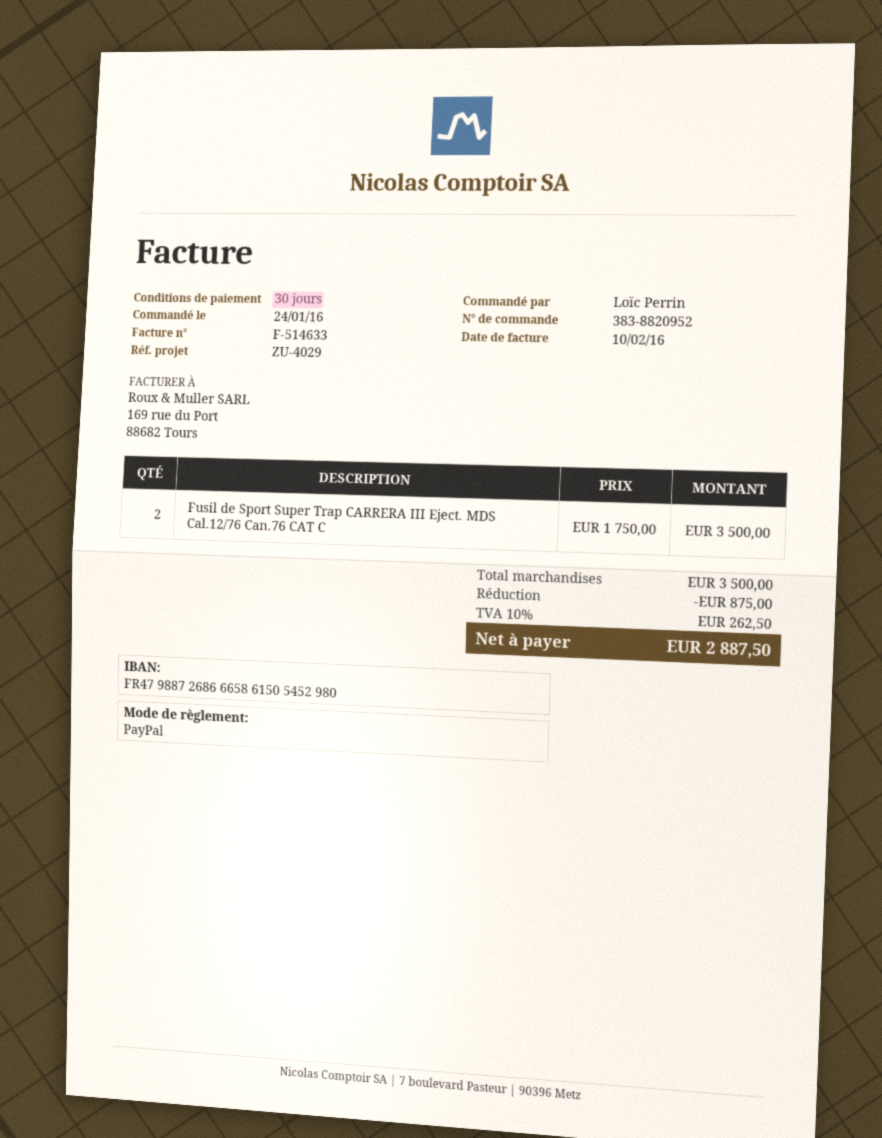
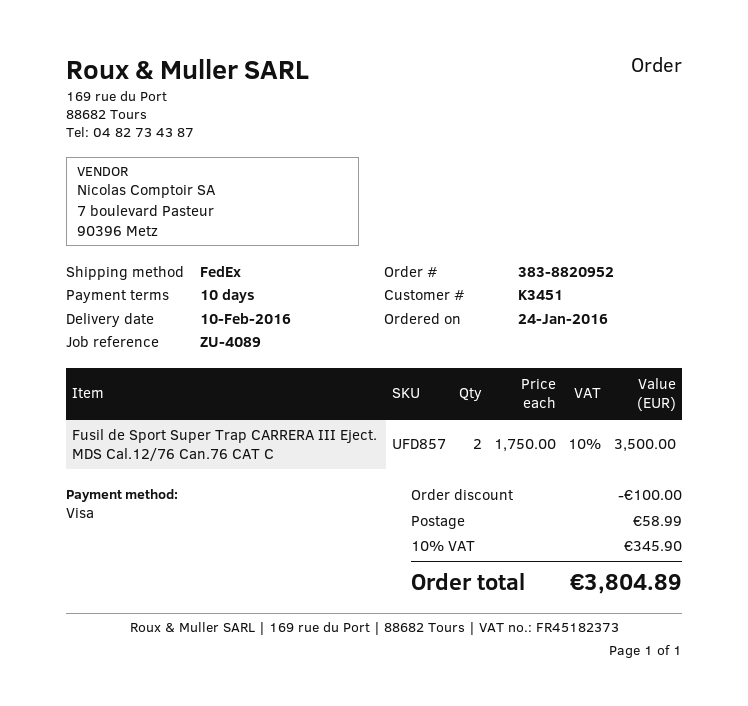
payment terms: 30 days -> 10 days
reference: ZU-4029 -> ZU-4089
payment method: PayPal -> Visa
discount: 875.00 -> 100.00
shipping: none -> 58.99
tax: 10% = 262.50 -> 10% = 345.90
total: 2887.50 -> 3804.89

